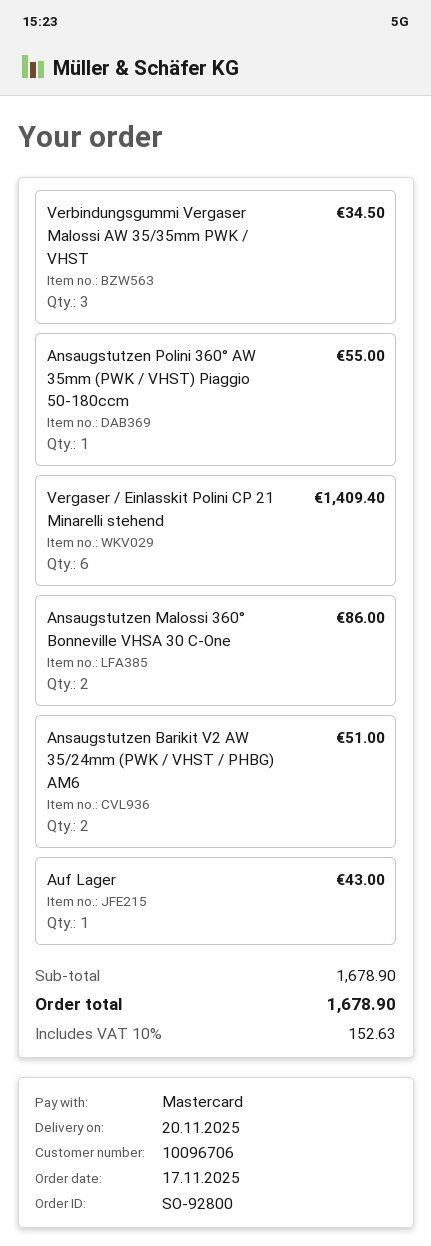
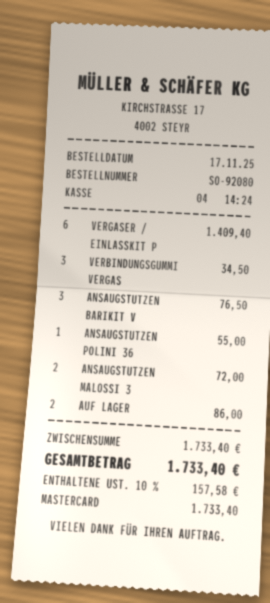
order number: SO-92800 -> SO-92080
Ansaugstutzen Malossi 360° Bonneville VHSA 30 C-One: 2 for 86.00 -> 2 for 72.00
Ansaugstutzen Barikit V2 AW 35/24mm (PWK / VHST / PHBG) AM6: 2 for 51.00 -> 3 for 76.50
Auf Lager: 1 for 43.00 -> 2 for 86.00
subtotal: 1678.90 -> 1733.40
tax: 10% = 152.63 -> 10% = 157.58
total: 1678.90 -> 1733.40

